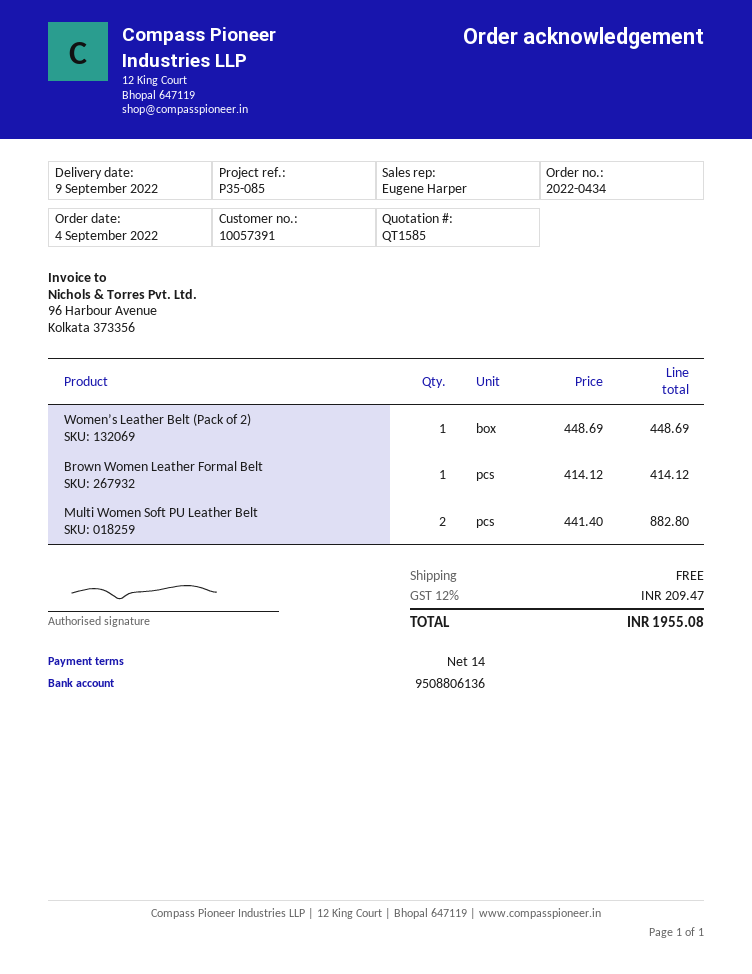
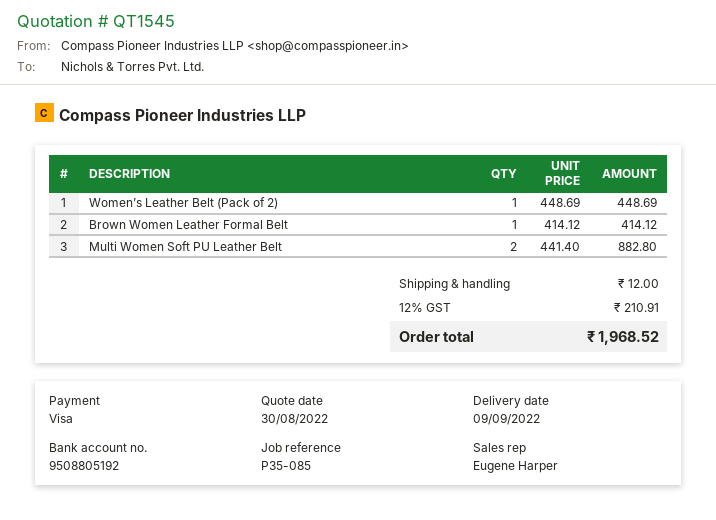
quote number: QT1585 -> QT1545
bank account: 9508806136 -> 9508805192
shipping: 0.00 -> 12.00
tax: 12% = 209.47 -> 12% = 210.91
total: 1955.08 -> 1968.52

